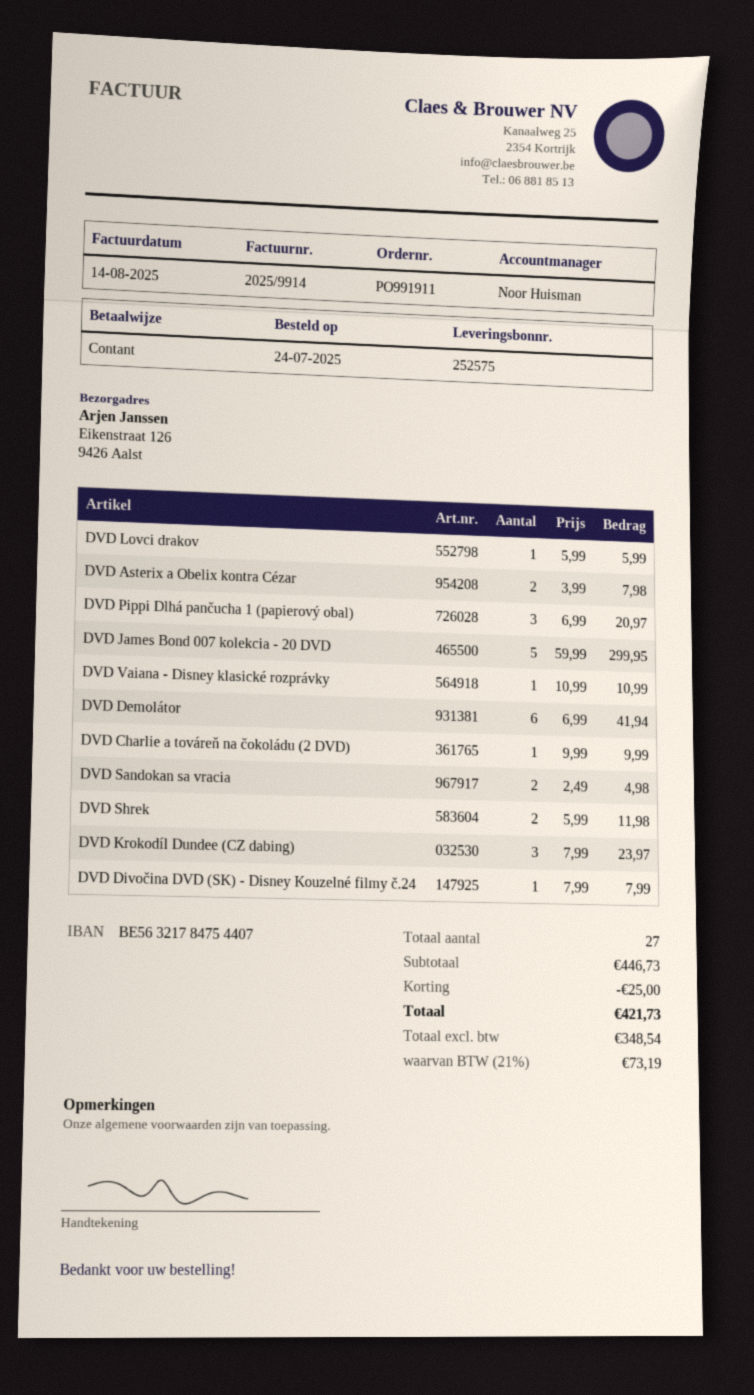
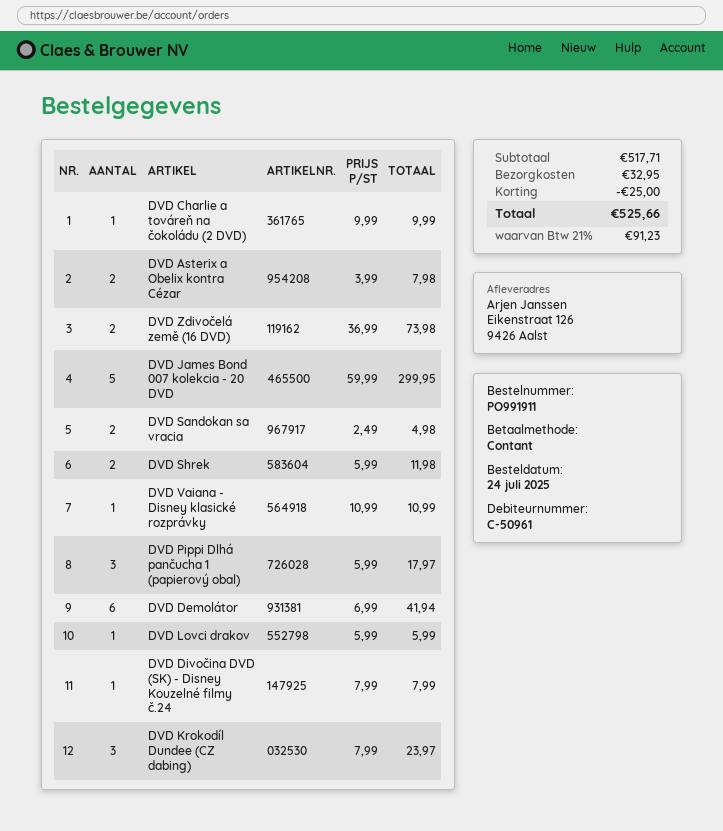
DVD Pippi Dlhá pančucha 1 (papierový obal): 3 x 6.99 = 20.97 -> 3 x 5.99 = 17.97
DVD Zdivočelá země (16 DVD): none -> 2 x 36.99 = 73.98
subtotal: 446.73 -> 517.71
shipping: none -> 32.95
tax: 21% = 73.19 -> 21% = 91.23
total: 421.73 -> 525.66

